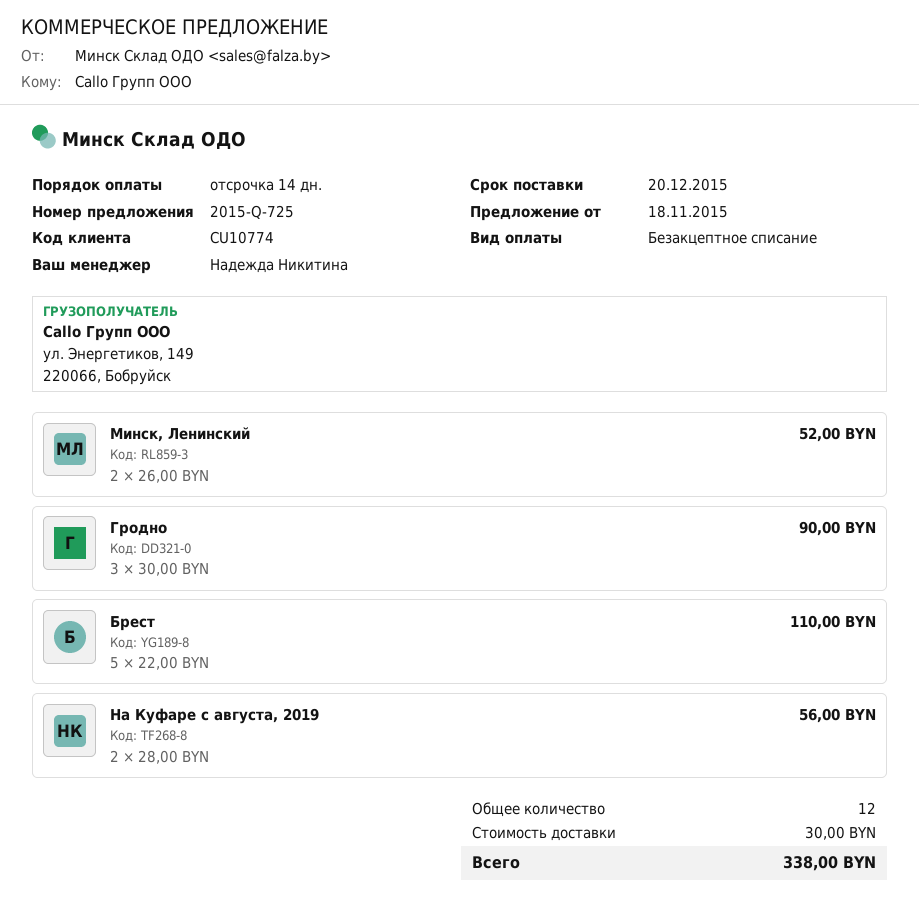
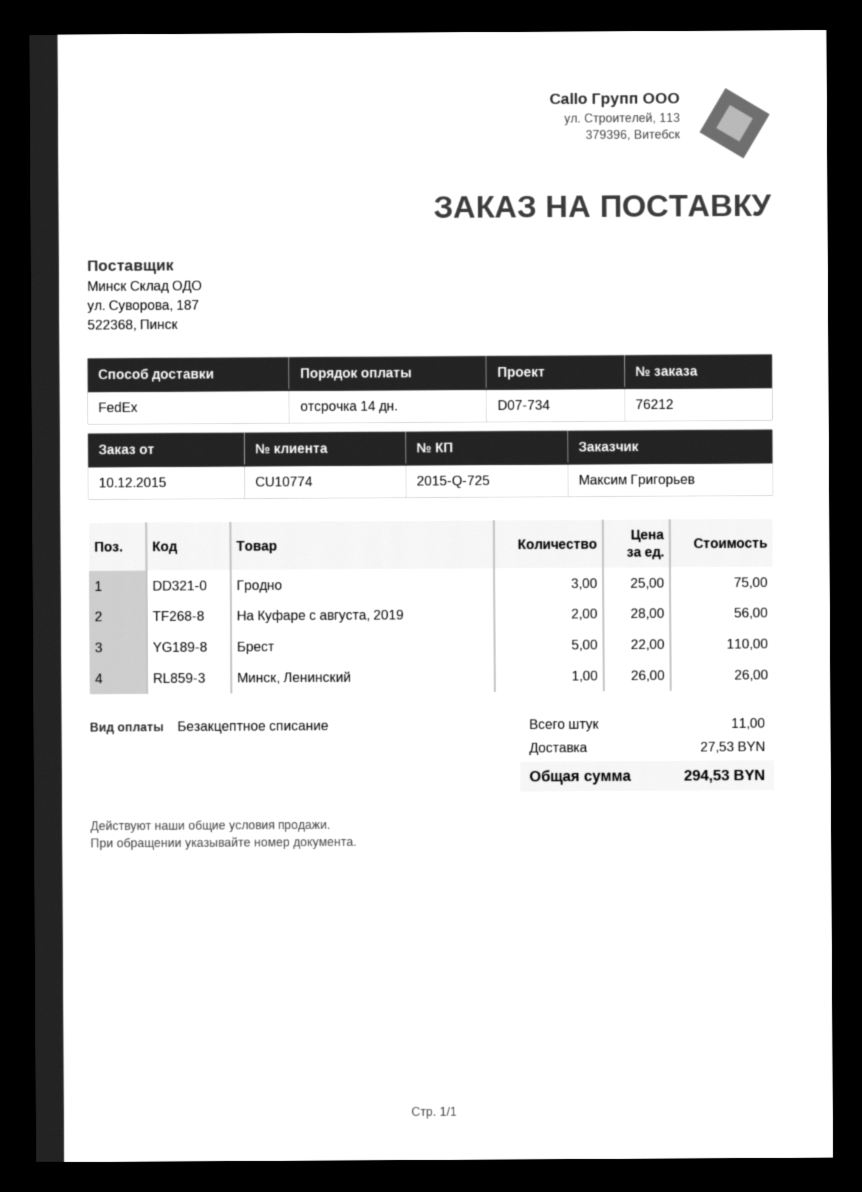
Минск, Ленинский: 2 x 26.00 = 52.00 -> 1 x 26.00 = 26.00
Гродно: 3 x 30.00 = 90.00 -> 3 x 25.00 = 75.00
total quantity: 12 -> 11
shipping: 30.00 -> 27.53
total: 338.00 -> 294.53

